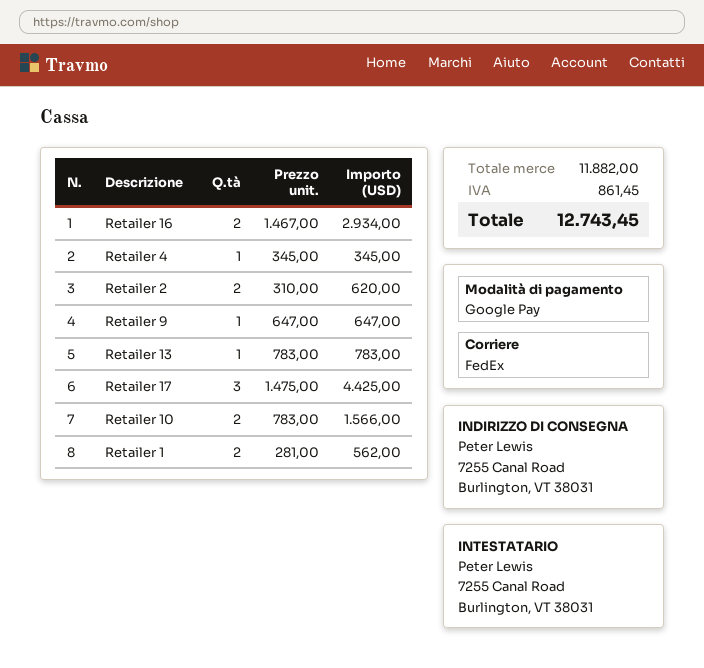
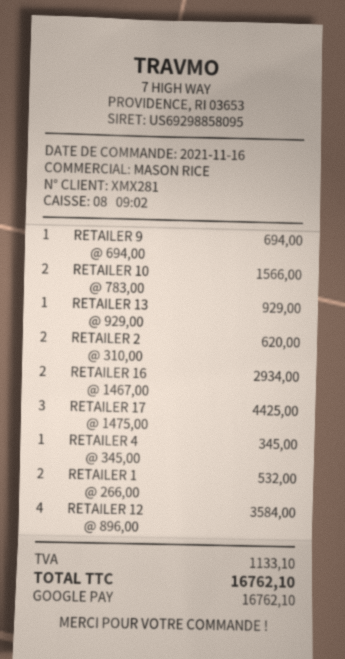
Retailer 9: 1 x 647.00 = 647.00 -> 1 x 694.00 = 694.00
Retailer 13: 1 x 783.00 = 783.00 -> 1 x 929.00 = 929.00
Retailer 1: 2 x 281.00 = 562.00 -> 2 x 266.00 = 532.00
RETAILER 12: none -> 4 x 896.00 = 3584.00
tax: 861.45 -> 1133.10
total: 12743.45 -> 16762.10

